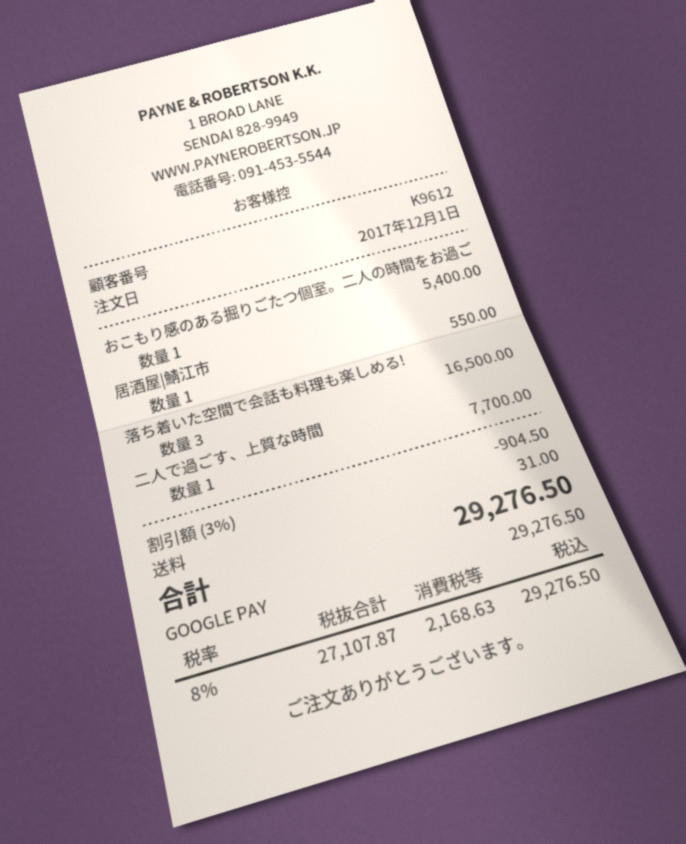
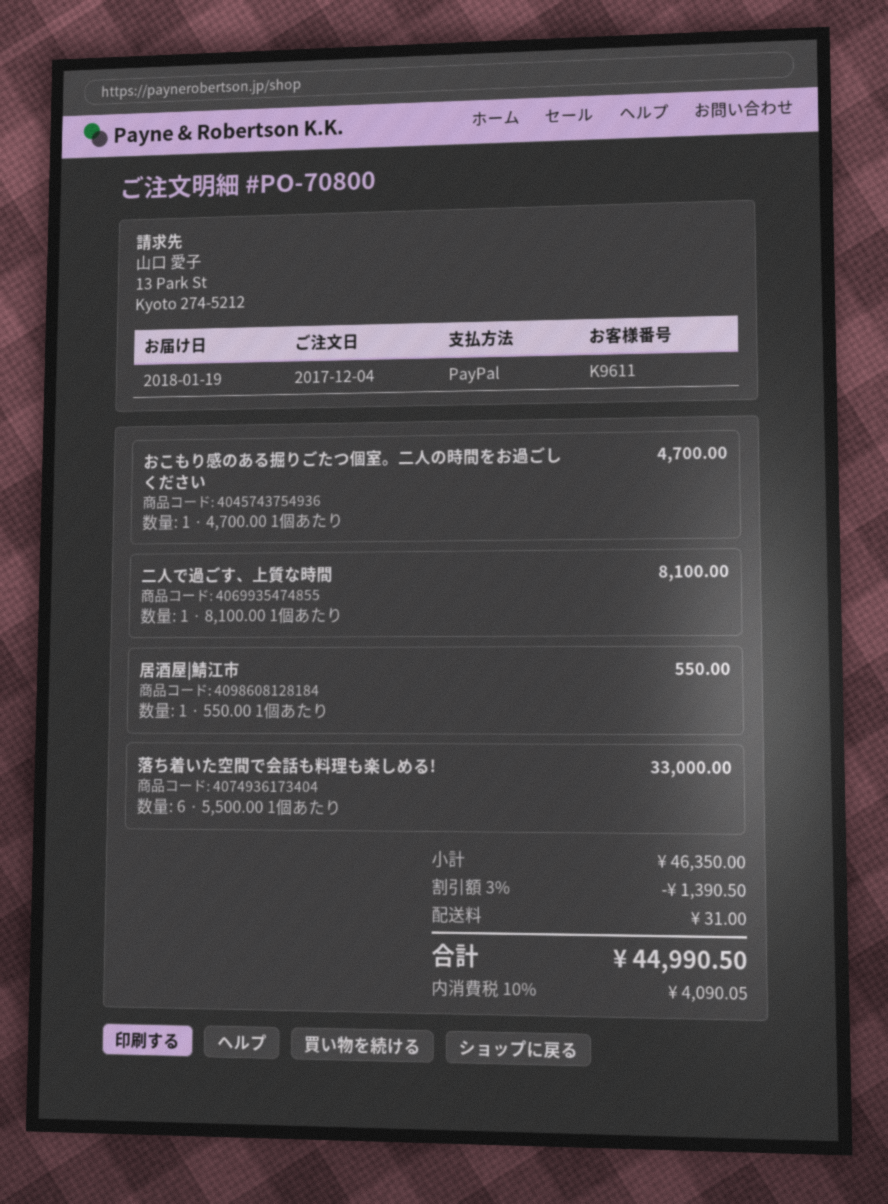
order date: 2017-12-01 -> 2017-12-04
customer number: K9612 -> K9611
payment method: Google Pay -> PayPal
おこもり感のある掘りごたつ個室。二人の時間をお過ご: 1 for 5400.00 -> 1 for 4700.00
落ち着いた空間で会話も料理も楽しめる!: 3 for 16500.00 -> 6 for 33000.00
二人で過ごす、上質な時間: 1 for 7700.00 -> 1 for 8100.00
discount: 3% = 904.50 -> 3% = 1390.50
tax: 8% = 2168.63 -> 10% = 4090.05
total: 29276.50 -> 44990.50

